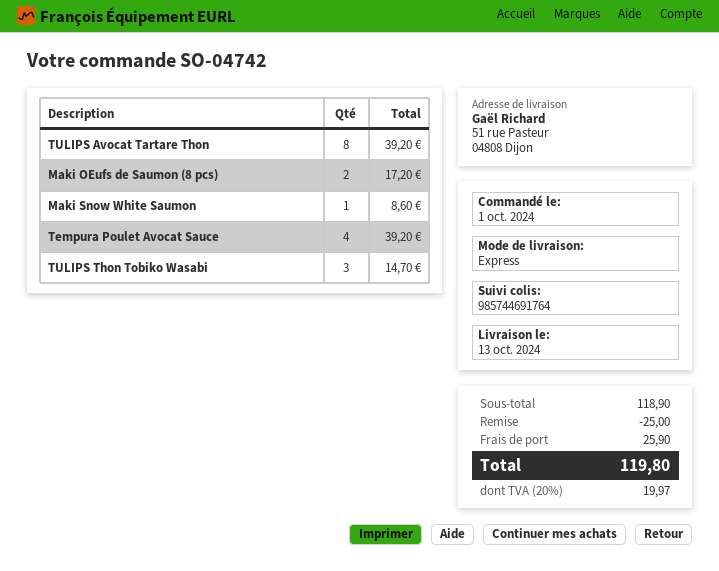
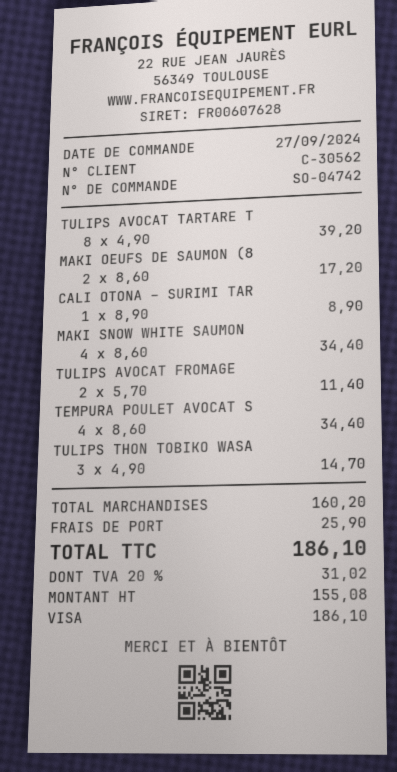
order date: 2024-10-01 -> 2024-09-27
Maki Snow White Saumon: 1 for 8.60 -> 4 for 34.40
Tempura Poulet Avocat Sauce: 4 for 39.20 -> 4 for 34.40
CALI OTONA – SURIMI TAR: none -> 1 for 8.90
TULIPS AVOCAT FROMAGE: none -> 2 for 11.40
subtotal: 118.90 -> 160.20
discount: 25.00 -> none
tax: 20% = 19.97 -> 20% = 31.02
total: 119.80 -> 186.10

